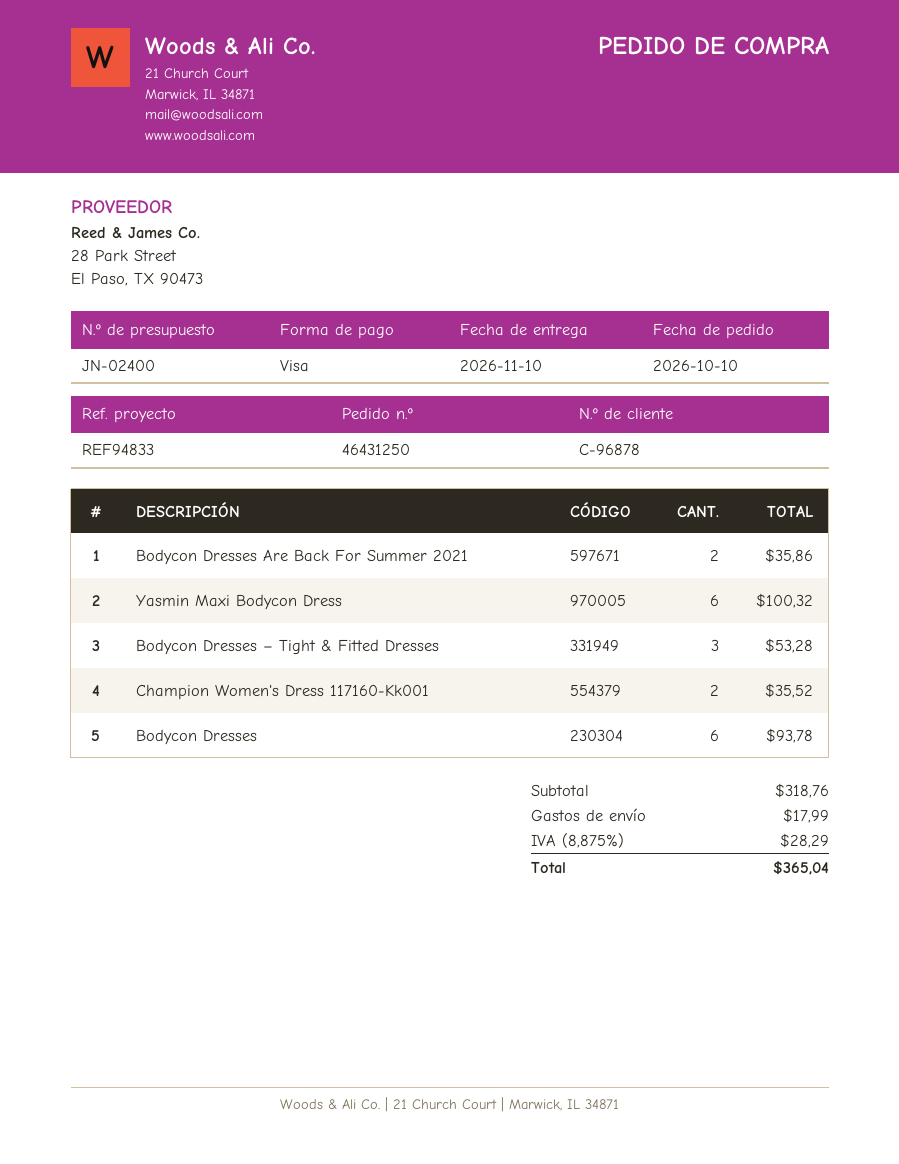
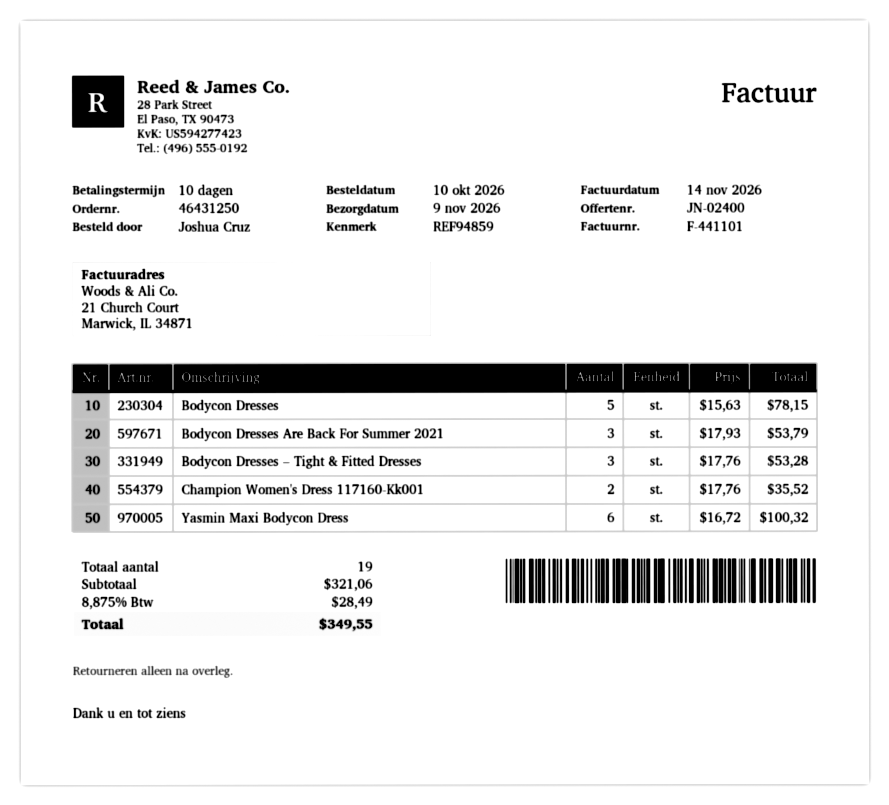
delivery date: 2026-11-10 -> 2026-11-09
reference: REF94833 -> REF94859
Bodycon Dresses Are Back For Summer 2021: 2 for 35.86 -> 3 for 53.79
Bodycon Dresses: 6 for 93.78 -> 5 for 78.15
subtotal: 318.76 -> 321.06
shipping: 17.99 -> none
tax: 8.875% = 28.29 -> 8.875% = 28.49
total: 365.04 -> 349.55

